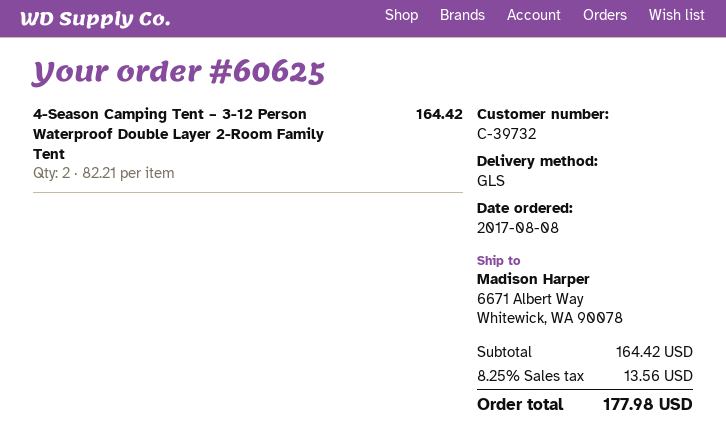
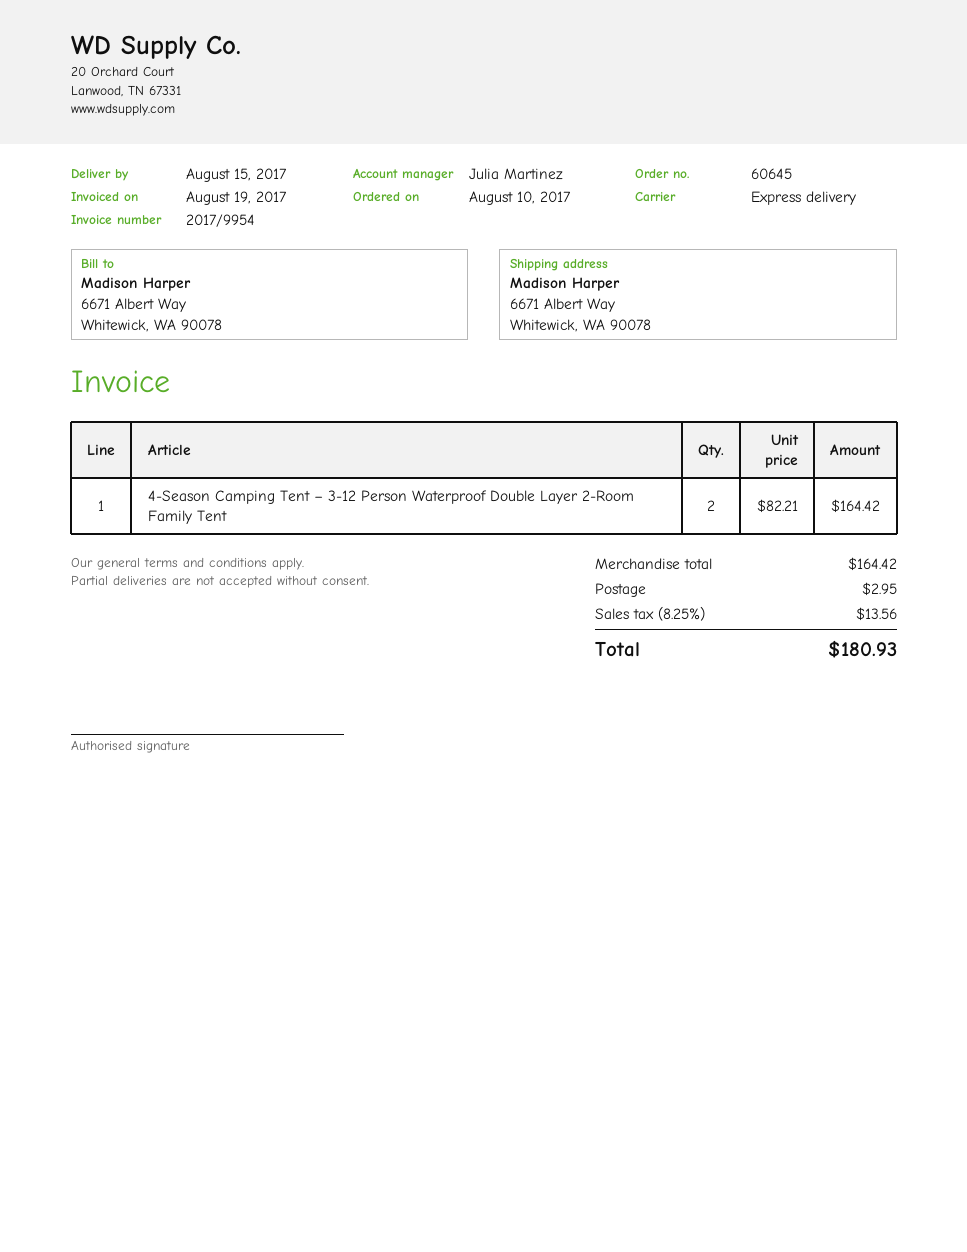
order number: 60625 -> 60645
order date: 2017-08-08 -> 2017-08-10
shipping method: GLS -> express
shipping: none -> 2.95
total: 177.98 -> 180.93

